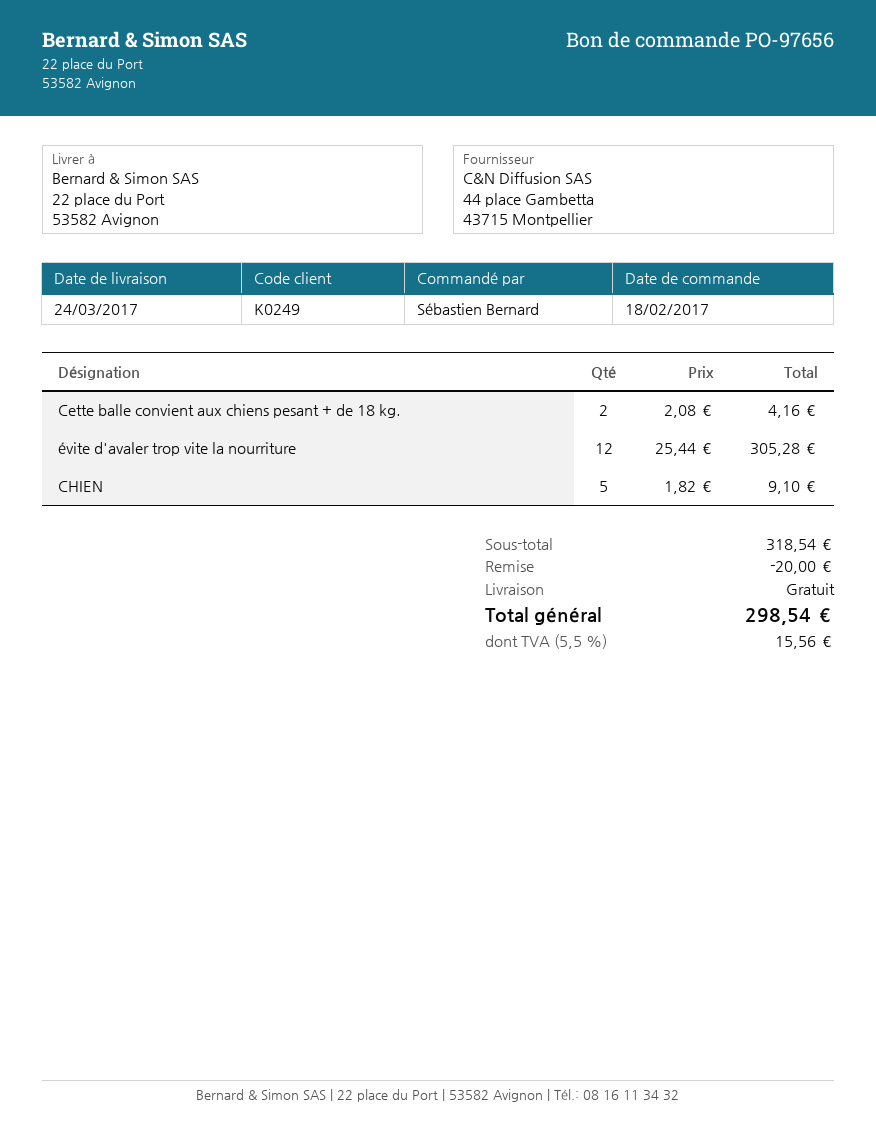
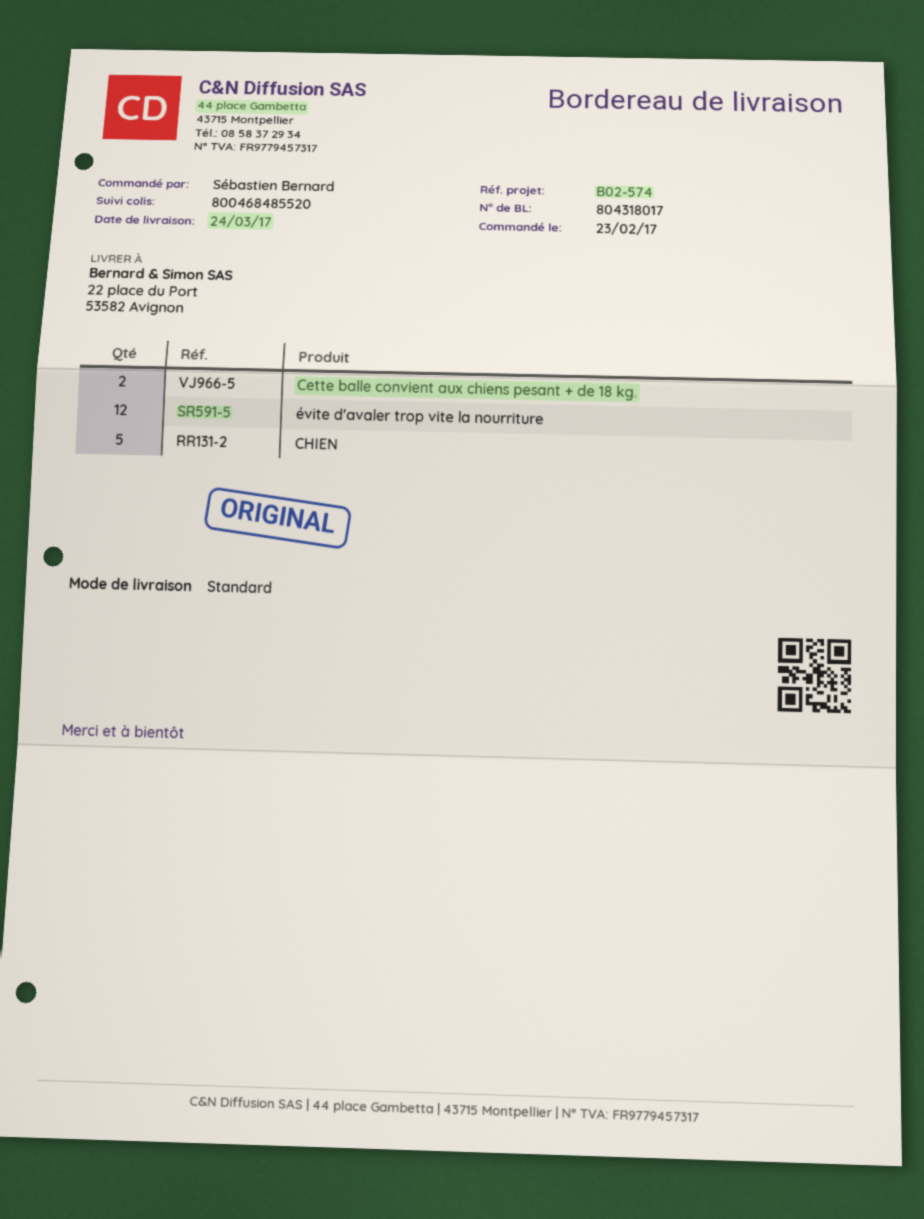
order date: 2017-02-18 -> 2017-02-23

